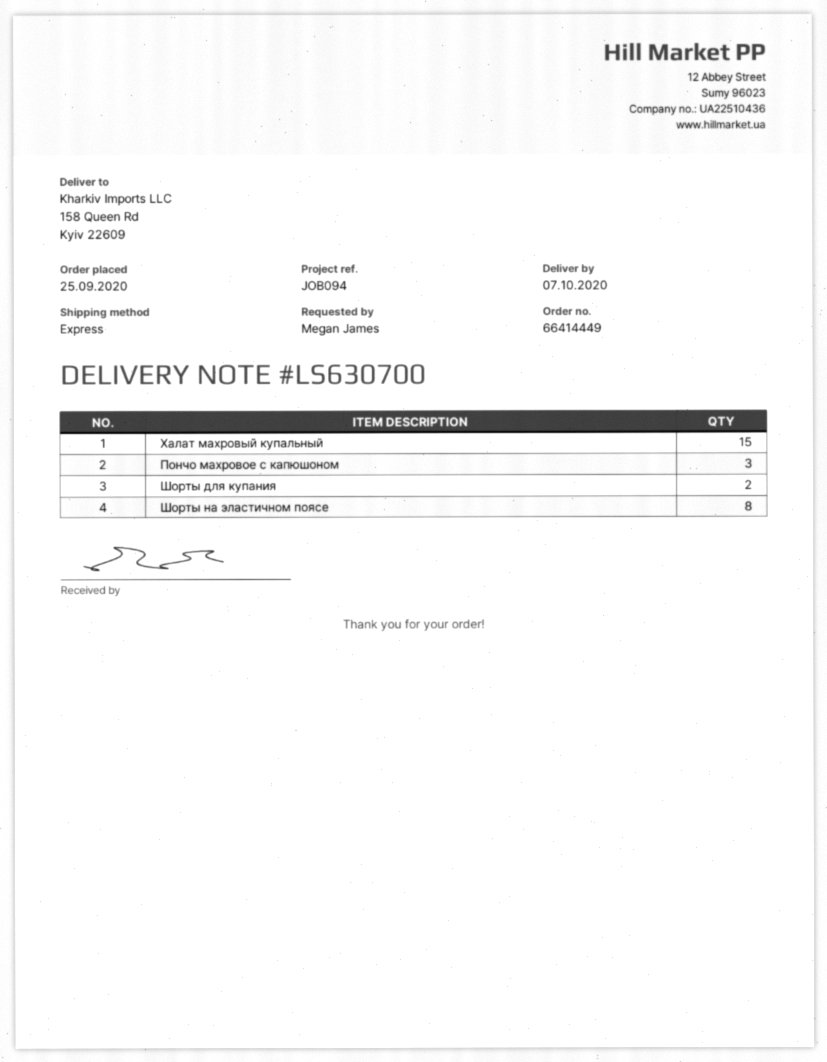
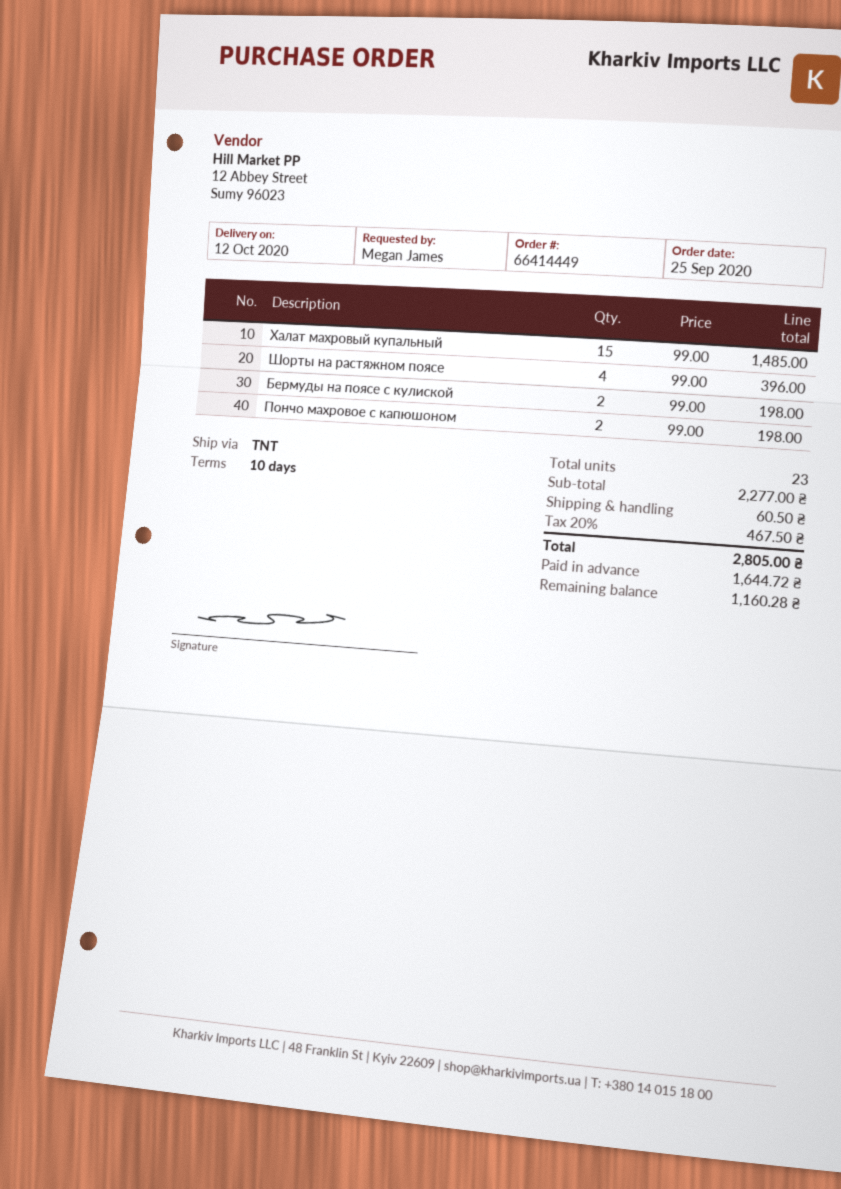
delivery date: 2020-10-07 -> 2020-10-12
shipping method: express -> TNT
Пончо махровое с капюшоном: 3 -> 2
Шорты для купания: 2 -> none
Шорты на эластичном поясе: 8 -> none
Шорты на растяжном поясе: none -> 4
Бермуды на поясе с кулиской: none -> 2

